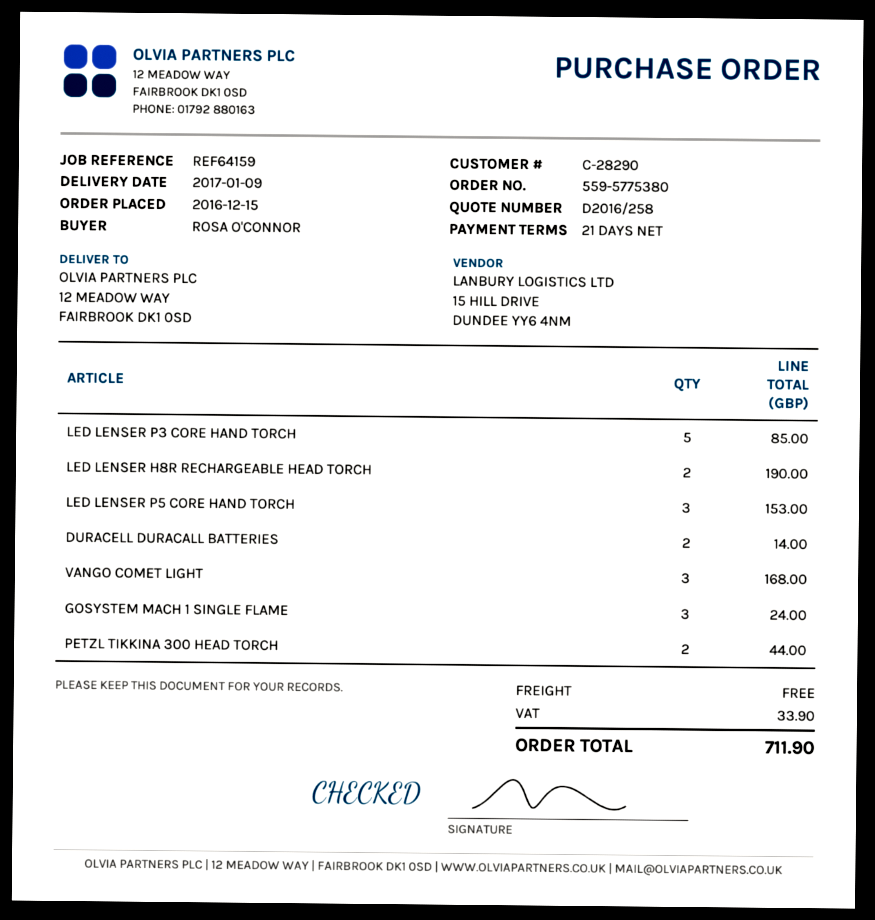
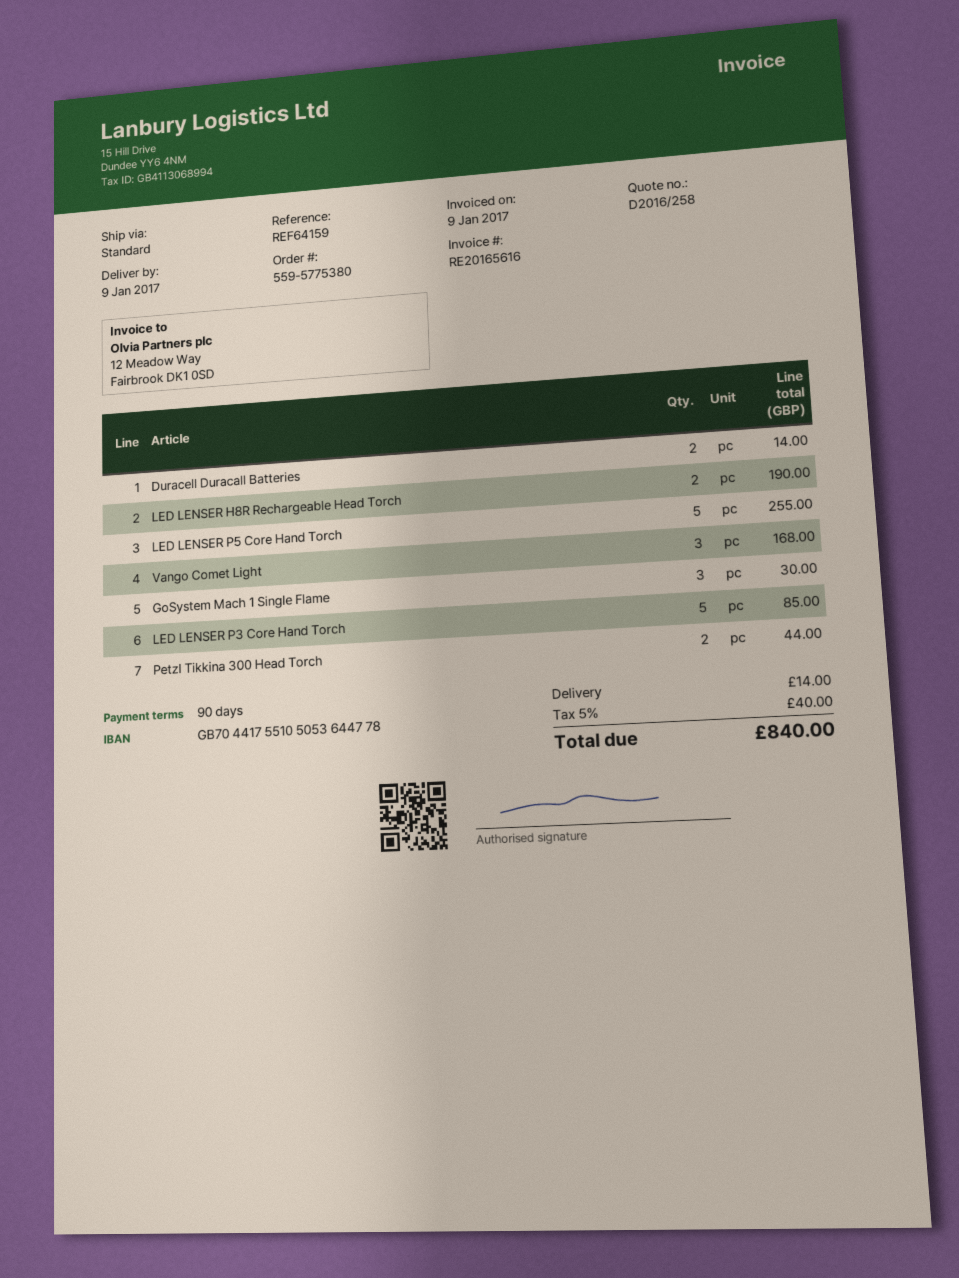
payment terms: 21 days -> 90 days
LED LENSER P5 CORE HAND TORCH: 3 for 153.00 -> 5 for 255.00
GOSYSTEM MACH 1 SINGLE FLAME: 3 for 24.00 -> 3 for 30.00
shipping: 0.00 -> 14.00
tax: 33.90 -> 40.00
total: 711.90 -> 840.00

